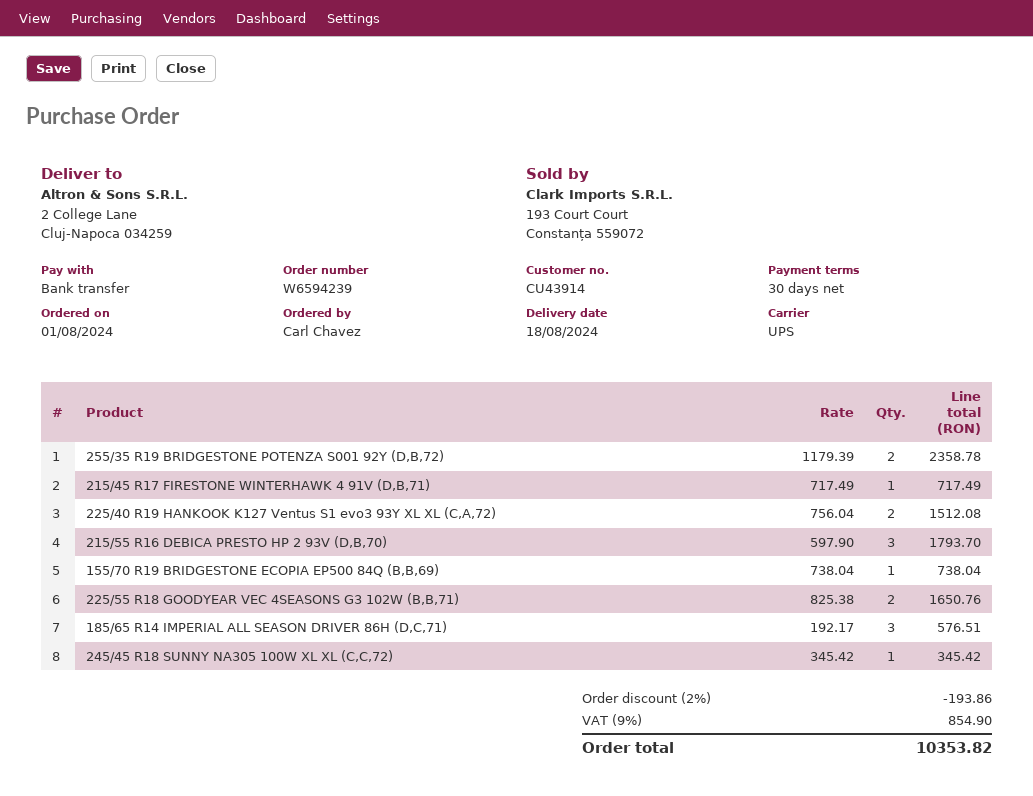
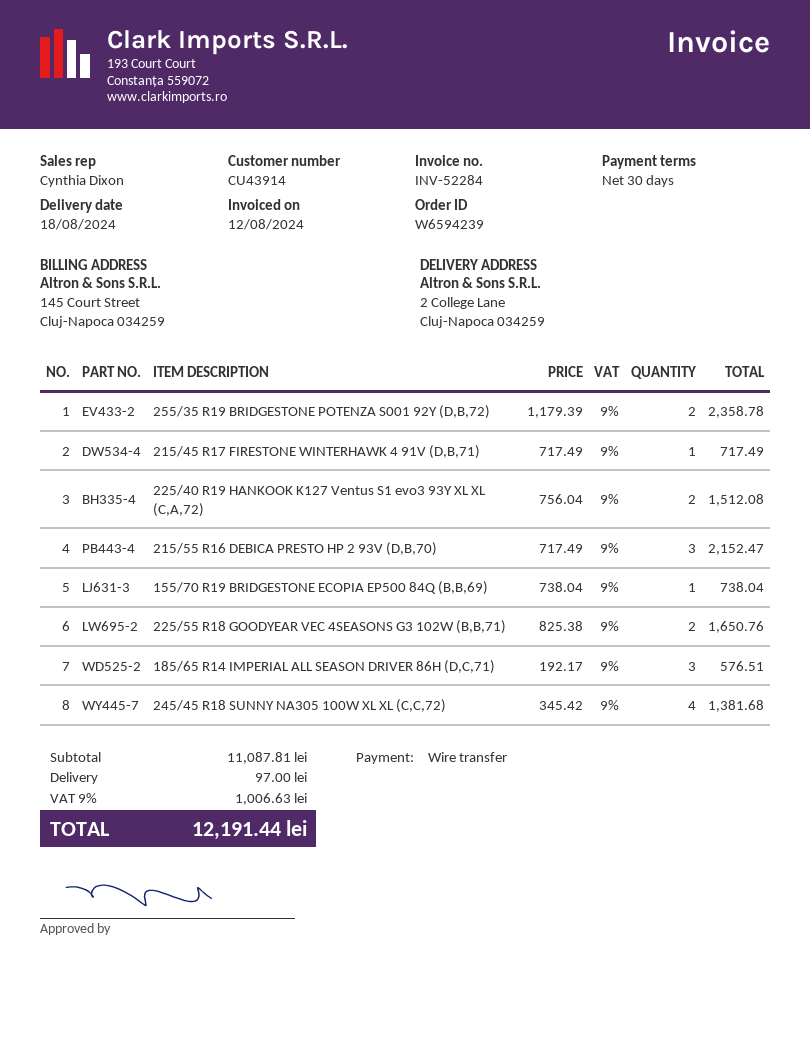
215/55 R16 DEBICA PRESTO HP 2 93V (D,B,70): 3 x 597.90 = 1793.70 -> 3 x 717.49 = 2152.47
245/45 R18 SUNNY NA305 100W XL XL (C,C,72): 1 x 345.42 = 345.42 -> 4 x 345.42 = 1381.68
discount: 2% = 193.86 -> none
shipping: none -> 97.00
tax: 9% = 854.90 -> 9% = 1006.63
total: 10353.82 -> 12191.44

